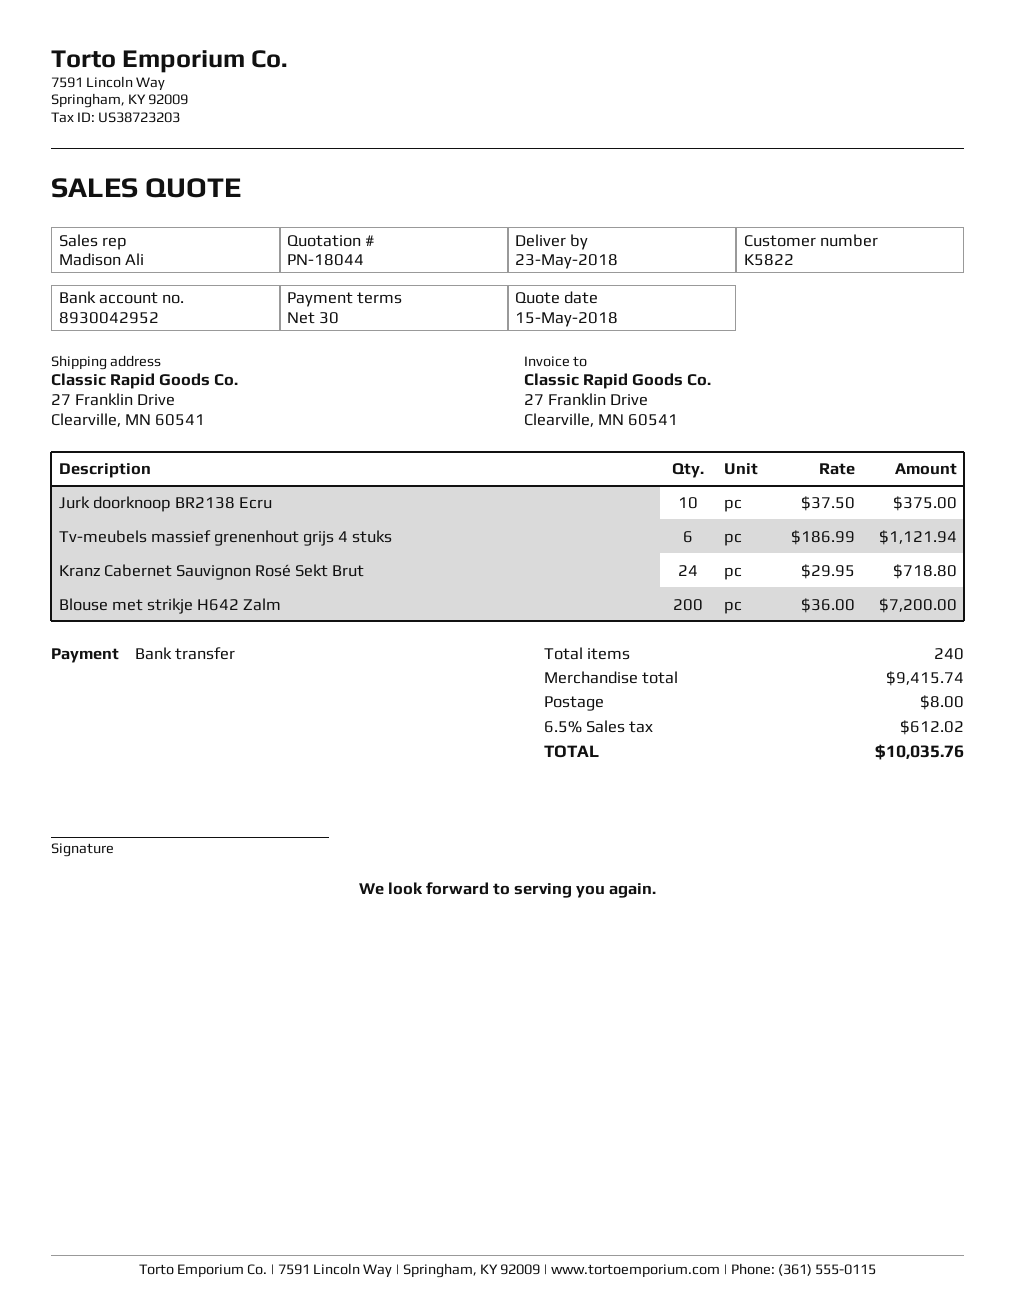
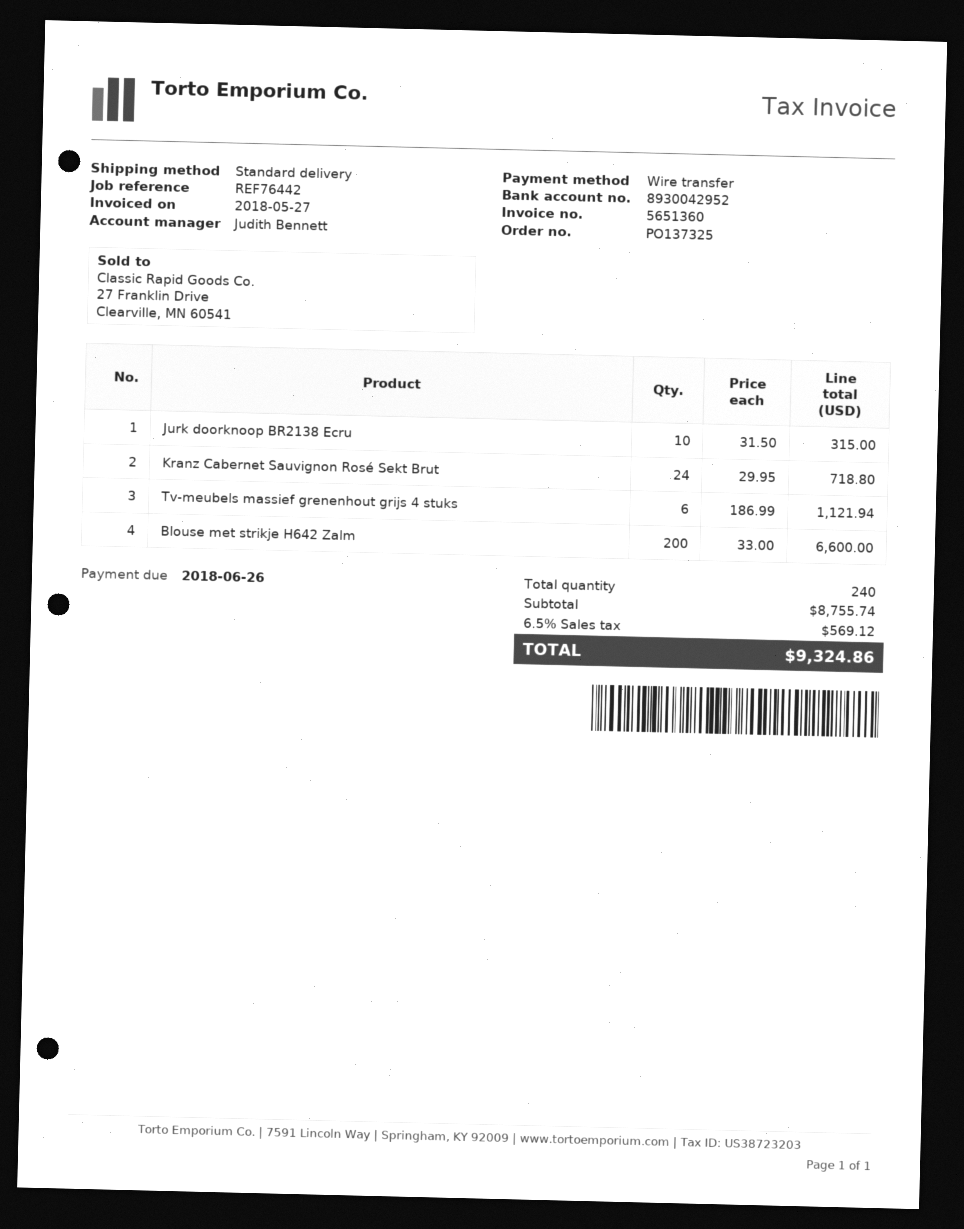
sales rep: Madison Ali -> Judith Bennett
Jurk doorknoop BR2138 Ecru: 10 x 37.50 = 375.00 -> 10 x 31.50 = 315.00
Blouse met strikje H642 Zalm: 200 x 36.00 = 7200.00 -> 200 x 33.00 = 6600.00
subtotal: 9415.74 -> 8755.74
shipping: 8.00 -> none
tax: 6.5% = 612.02 -> 6.5% = 569.12
total: 10035.76 -> 9324.86

